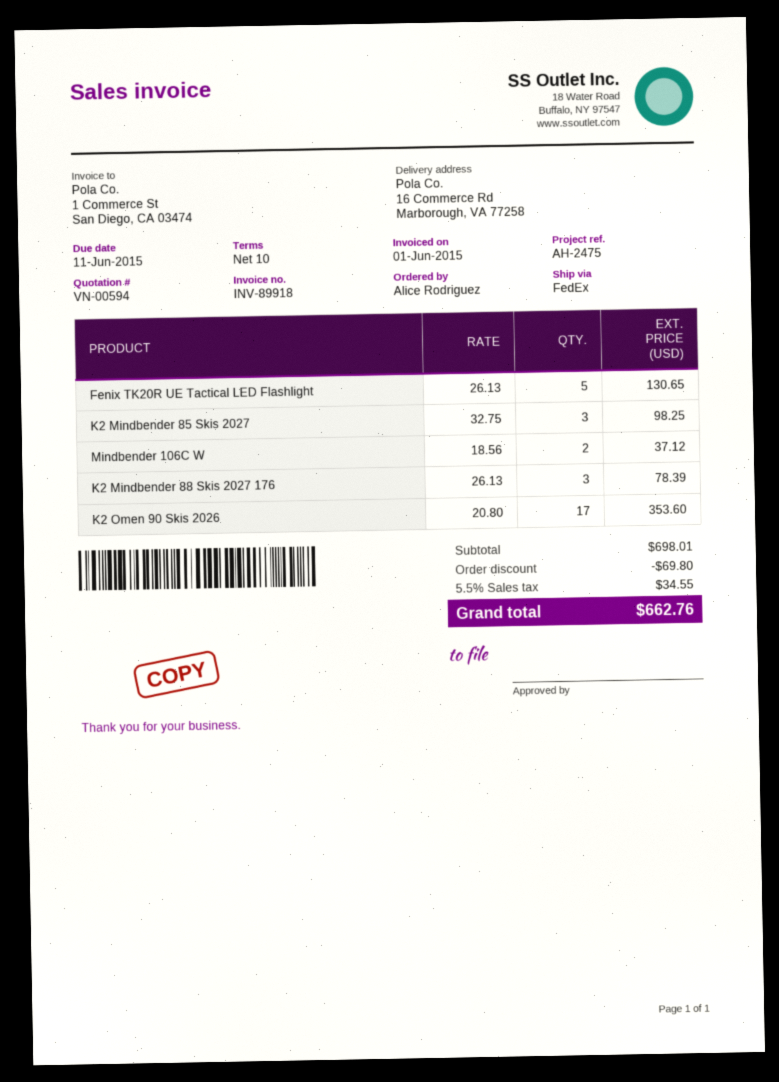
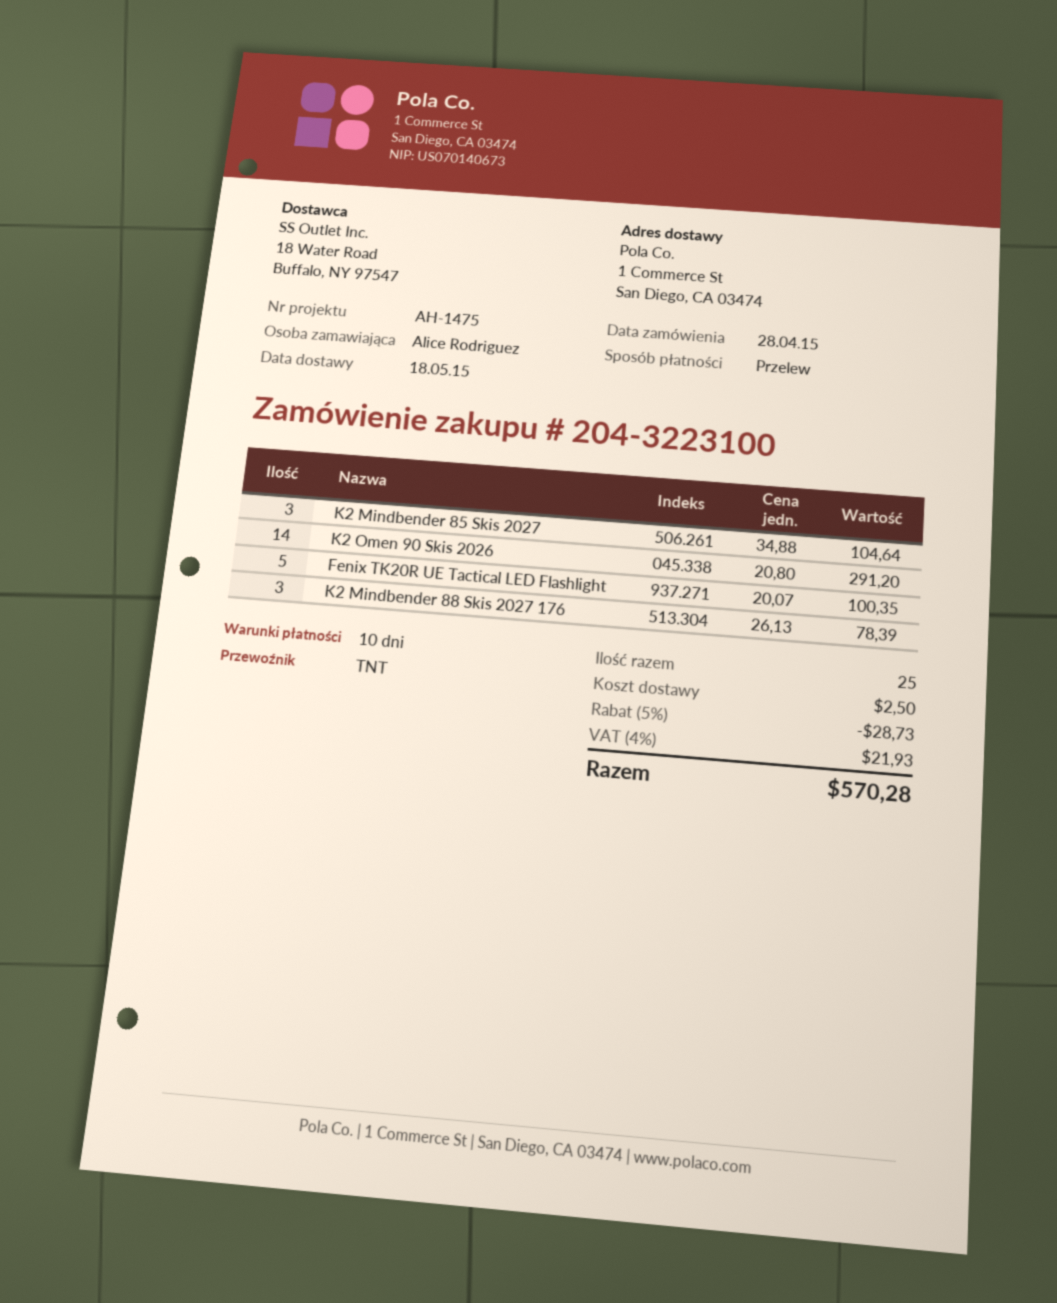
reference: AH-2475 -> AH-1475
shipping method: FedEx -> TNT
ship to: 16 Commerce Rd, Marborough, VA 77258 -> 1 Commerce St, San Diego, CA 03474
Fenix TK20R UE Tactical LED Flashlight: 5 x 26.13 = 130.65 -> 5 x 20.07 = 100.35
K2 Mindbender 85 Skis 2027: 3 x 32.75 = 98.25 -> 3 x 34.88 = 104.64
Mindbender 106C W: 2 x 18.56 = 37.12 -> none
K2 Omen 90 Skis 2026: 17 x 20.80 = 353.60 -> 14 x 20.80 = 291.20
discount: 69.80 -> 28.73
shipping: none -> 2.50
tax: 5.5% = 34.55 -> 4% = 21.93
total: 662.76 -> 570.28

